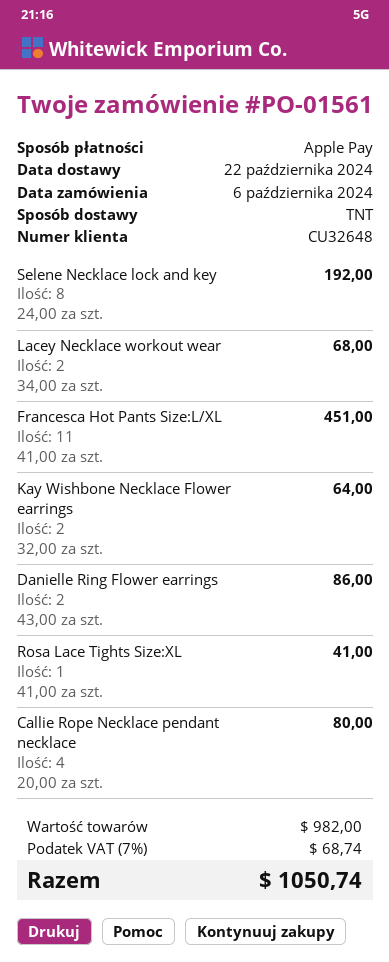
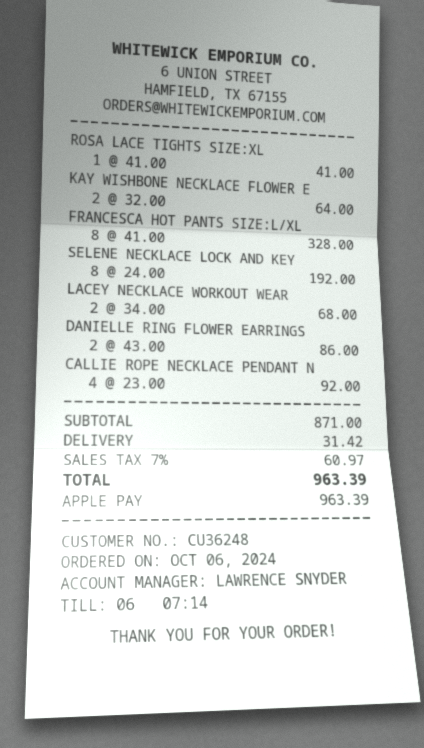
customer number: CU32648 -> CU36248
Francesca Hot Pants Size:L/XL: 11 x 41.00 = 451.00 -> 8 x 41.00 = 328.00
Callie Rope Necklace pendant necklace: 4 x 20.00 = 80.00 -> 4 x 23.00 = 92.00
subtotal: 982.00 -> 871.00
shipping: none -> 31.42
tax: 7% = 68.74 -> 7% = 60.97
total: 1050.74 -> 963.39

